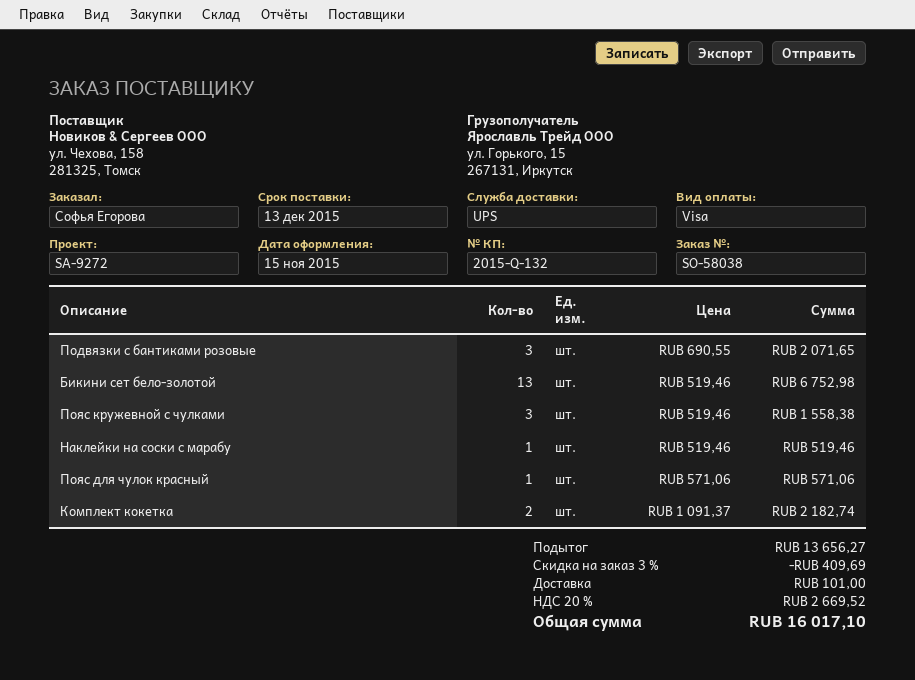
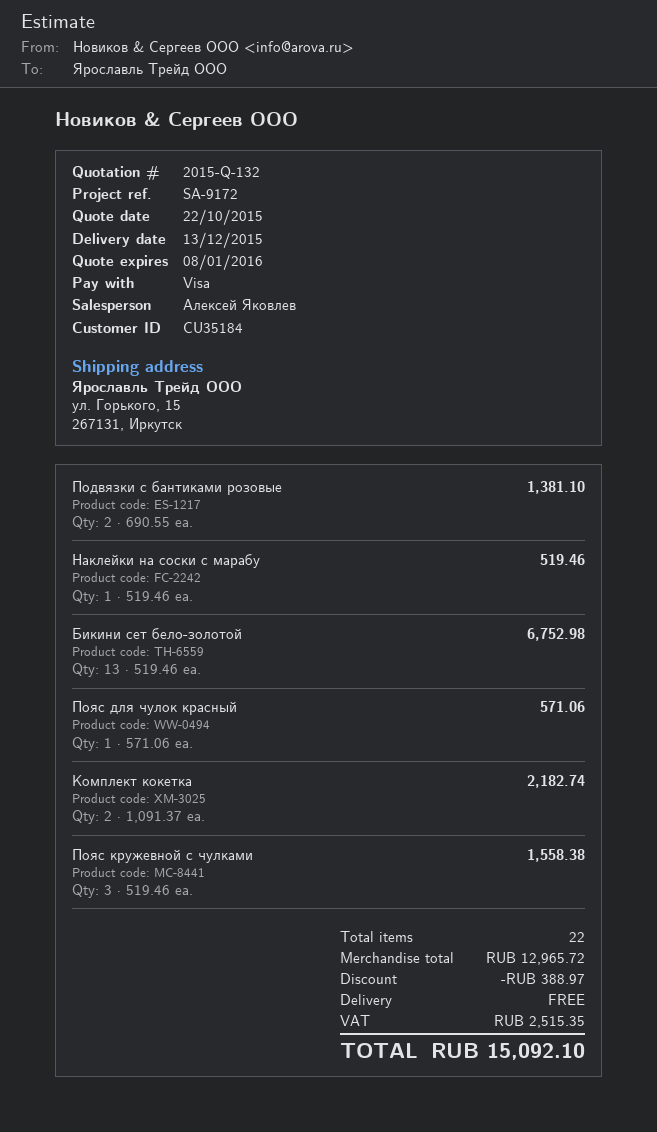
reference: SA-9272 -> SA-9172
Подвязки с бантиками розовые: 3 x 690.55 = 2071.65 -> 2 x 690.55 = 1381.10
subtotal: 13656.27 -> 12965.72
discount: 409.69 -> 388.97
shipping: 101.00 -> 0.00
tax: 2669.52 -> 2515.35
total: 16017.10 -> 15092.10

